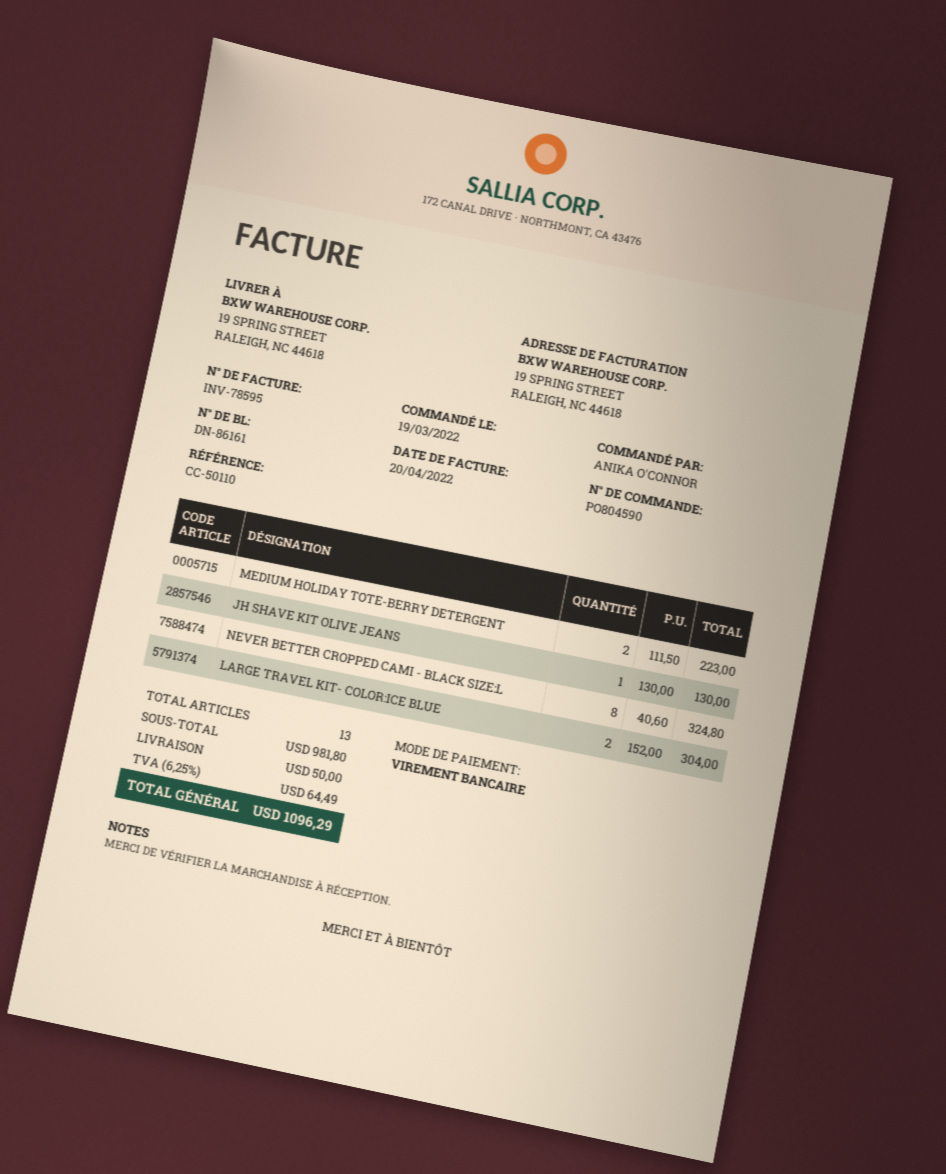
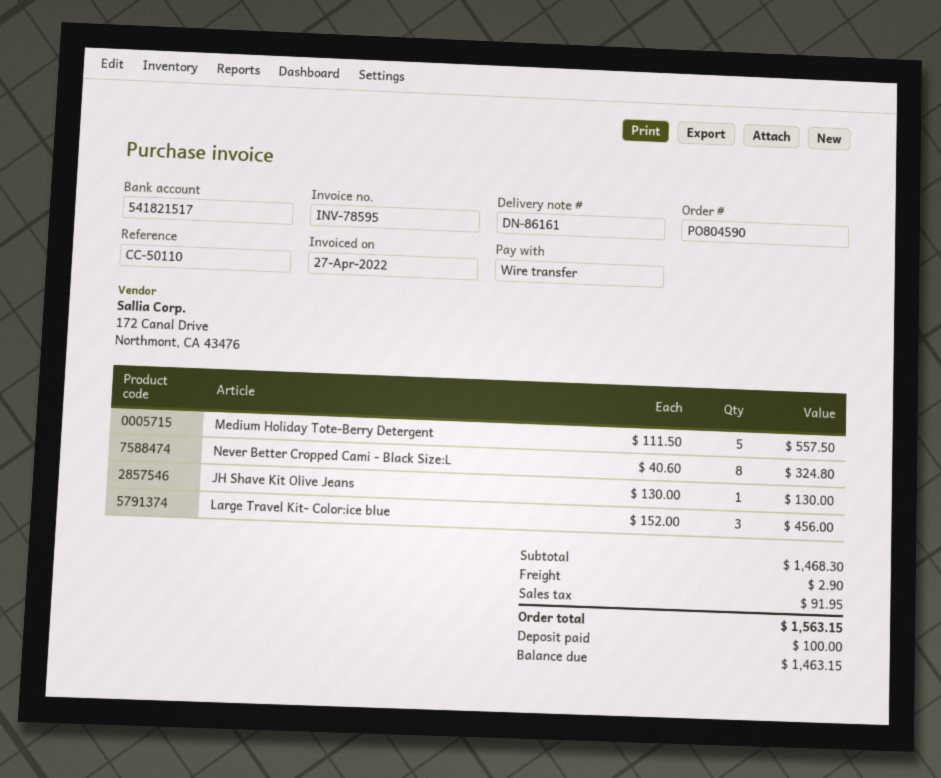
invoice date: 2022-04-20 -> 2022-04-27
MEDIUM HOLIDAY TOTE-BERRY DETERGENT: 2 x 111.50 = 223.00 -> 5 x 111.50 = 557.50
LARGE TRAVEL KIT- COLOR:ICE BLUE: 2 x 152.00 = 304.00 -> 3 x 152.00 = 456.00
subtotal: 981.80 -> 1468.30
shipping: 50.00 -> 2.90
tax: 64.49 -> 91.95
total: 1096.29 -> 1563.15

